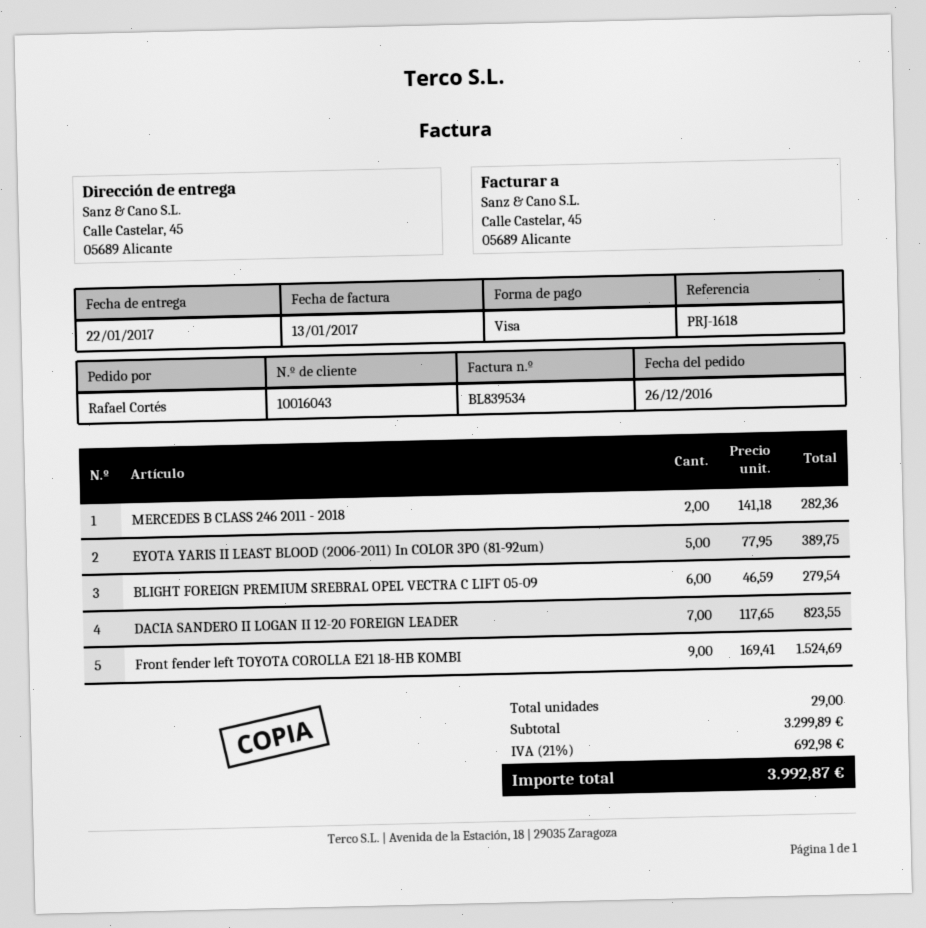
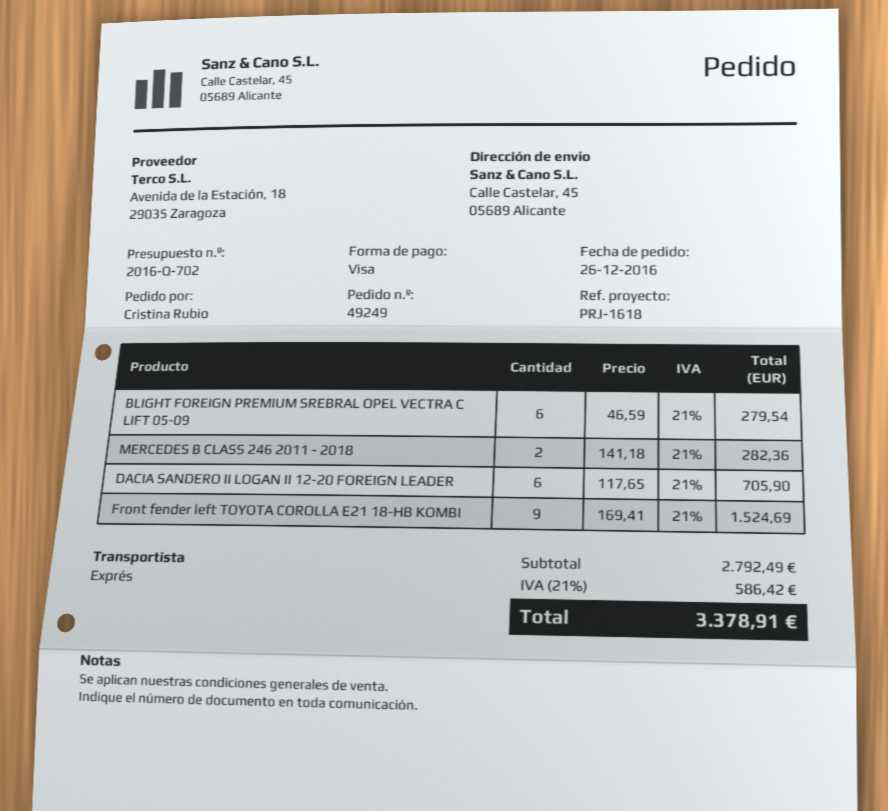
ordered by: Rafael Cortés -> Cristina Rubio
EYOTA YARIS II LEAST BLOOD (2006-2011) In COLOR 3P0 (81-92um): 5 x 77.95 = 389.75 -> none
DACIA SANDERO II LOGAN II 12-20 FOREIGN LEADER: 7 x 117.65 = 823.55 -> 6 x 117.65 = 705.90
subtotal: 3299.89 -> 2792.49
tax: 21% = 692.98 -> 21% = 586.42
total: 3992.87 -> 3378.91

